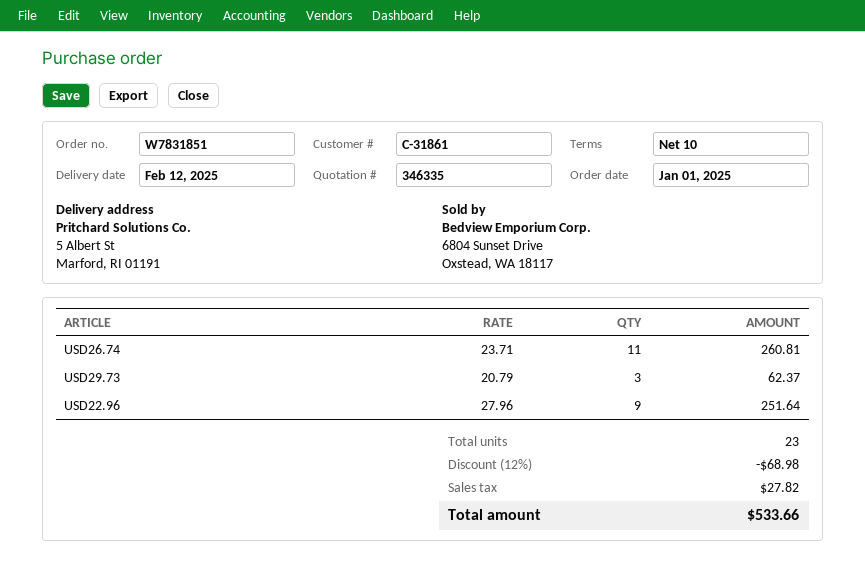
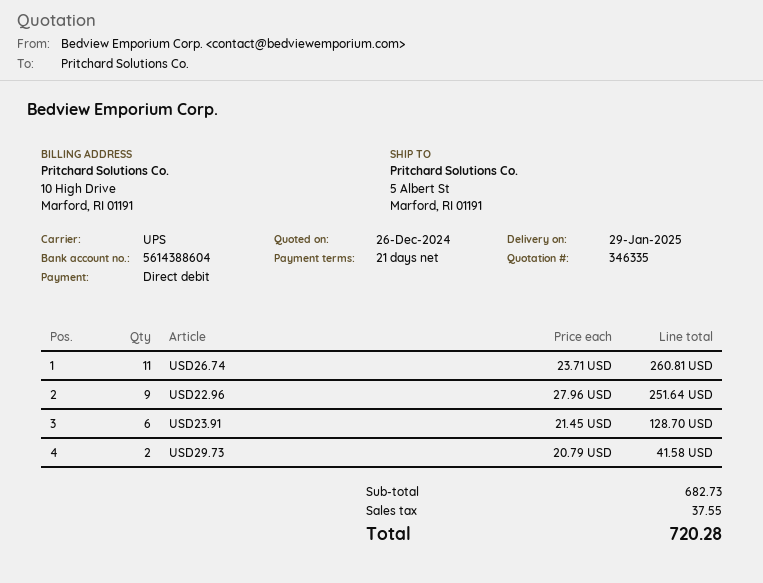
delivery date: 2025-02-12 -> 2025-01-29
payment terms: 10 days -> 21 days
USD29.73: 3 x 20.79 = 62.37 -> 2 x 20.79 = 41.58
USD23.91: none -> 6 x 21.45 = 128.70
discount: 12% = 68.98 -> none
tax: 27.82 -> 37.55
total: 533.66 -> 720.28

